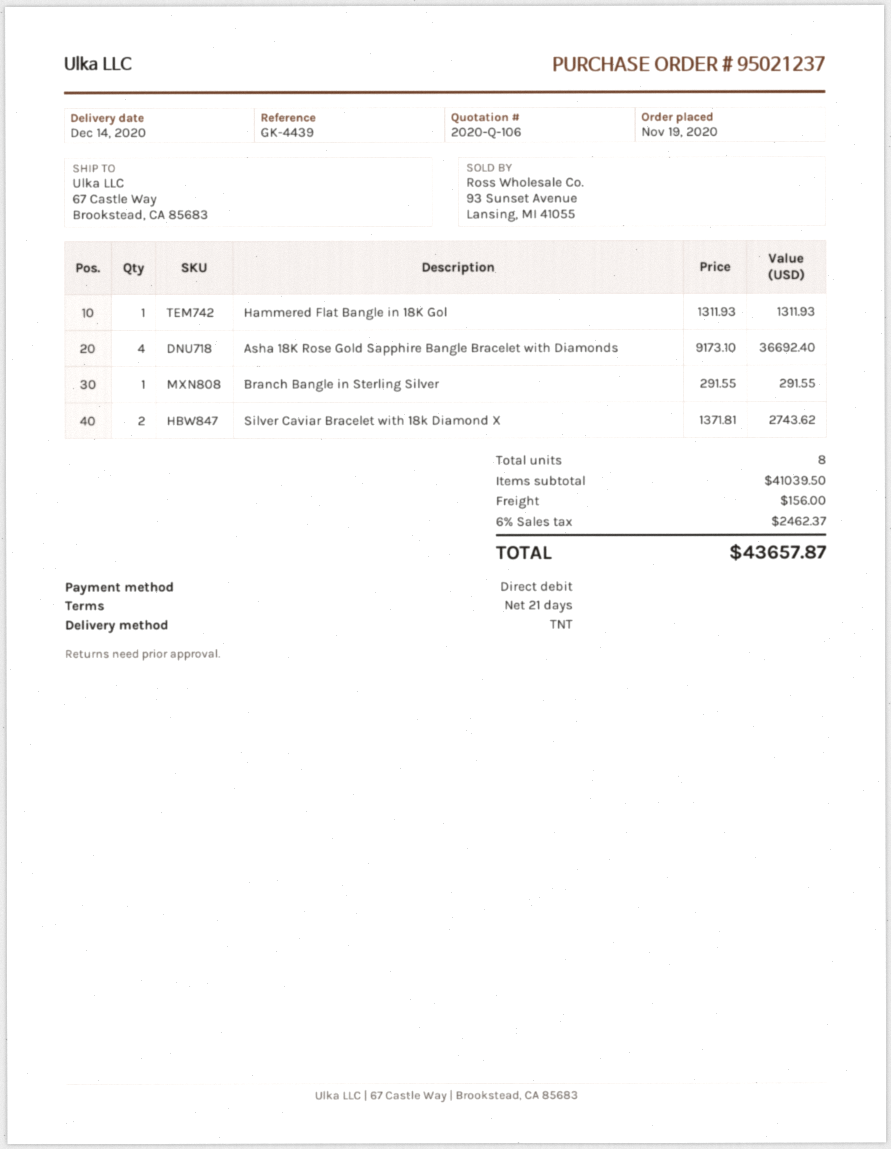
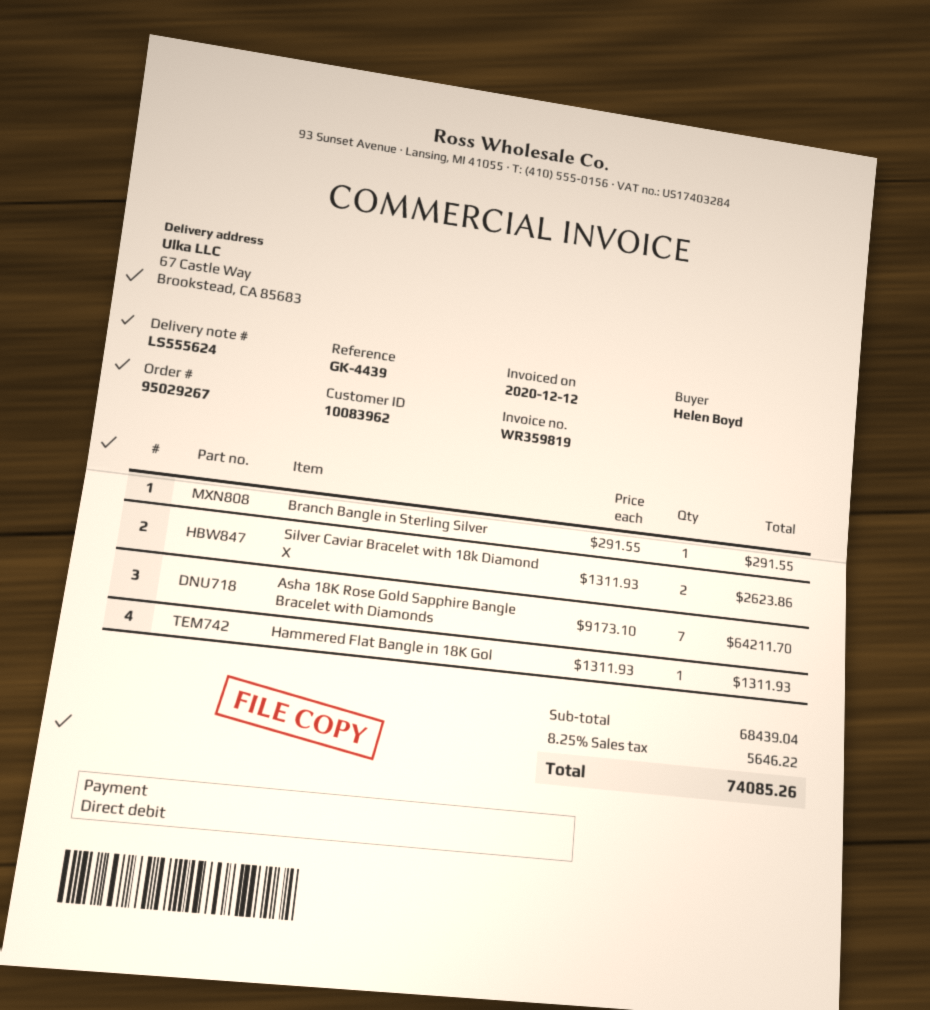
order number: 95021237 -> 95029267
Asha 18K Rose Gold Sapphire Bangle Bracelet with Diamonds: 4 x 9173.10 = 36692.40 -> 7 x 9173.10 = 64211.70
Silver Caviar Bracelet with 18k Diamond X: 2 x 1371.81 = 2743.62 -> 2 x 1311.93 = 2623.86
subtotal: 41039.50 -> 68439.04
shipping: 156.00 -> none
tax: 6% = 2462.37 -> 8.25% = 5646.22
total: 43657.87 -> 74085.26

